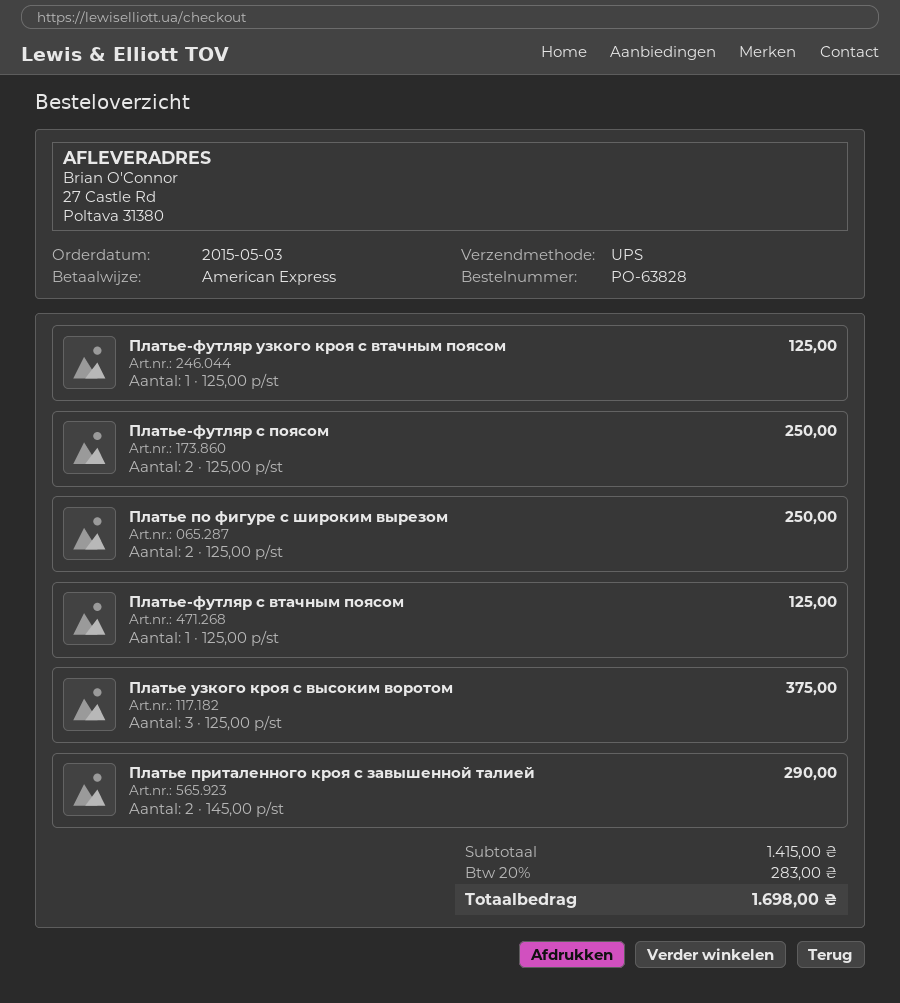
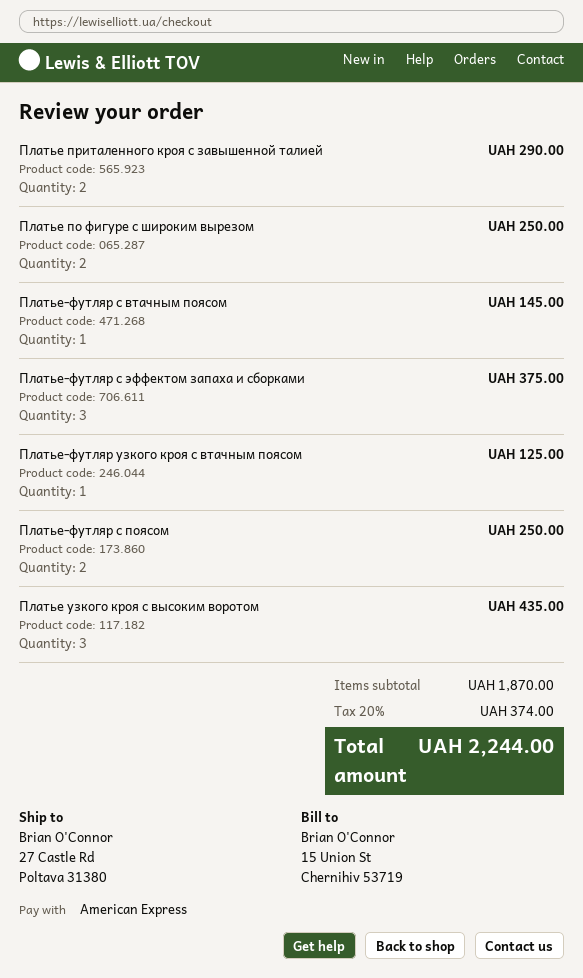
Платье-футляр с втачным поясом: 1 for 125.00 -> 1 for 145.00
Платье узкого кроя с высоким воротом: 3 for 375.00 -> 3 for 435.00
Платье-футляр с эффектом запаха и сборками: none -> 3 for 375.00
subtotal: 1415.00 -> 1870.00
tax: 20% = 283.00 -> 20% = 374.00
total: 1698.00 -> 2244.00

